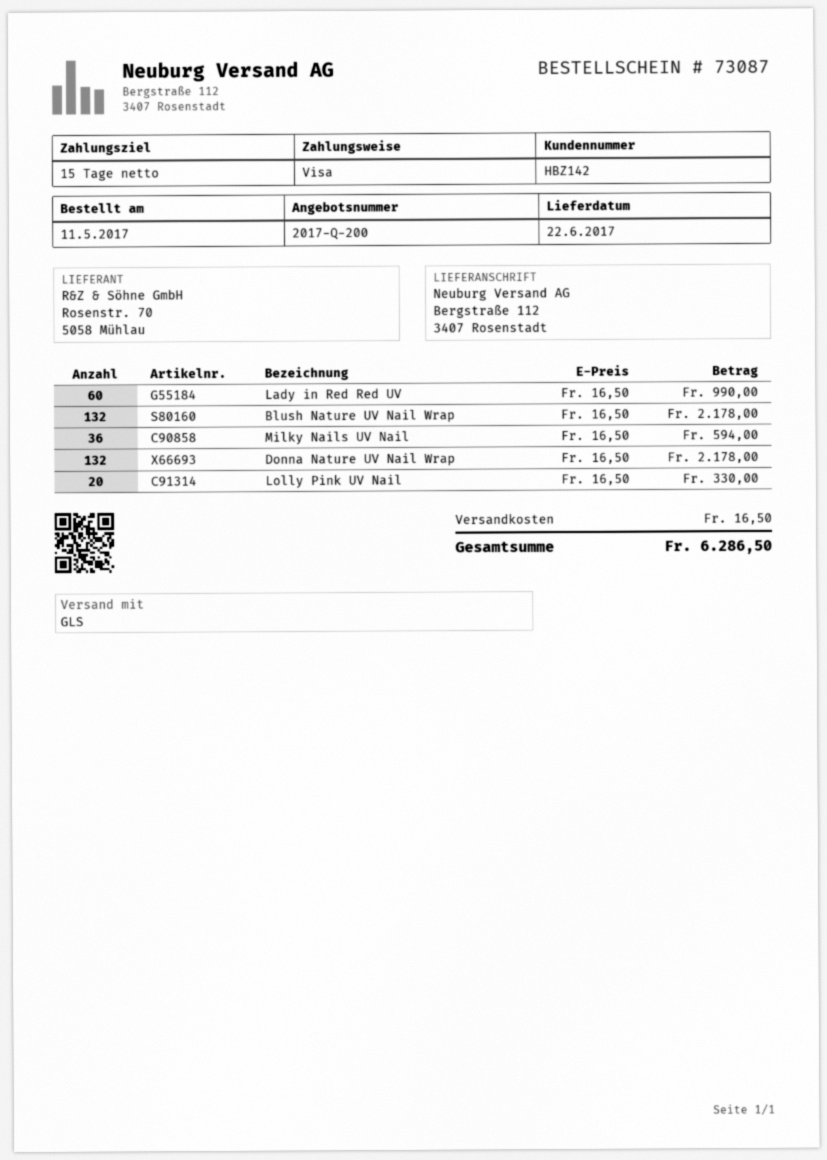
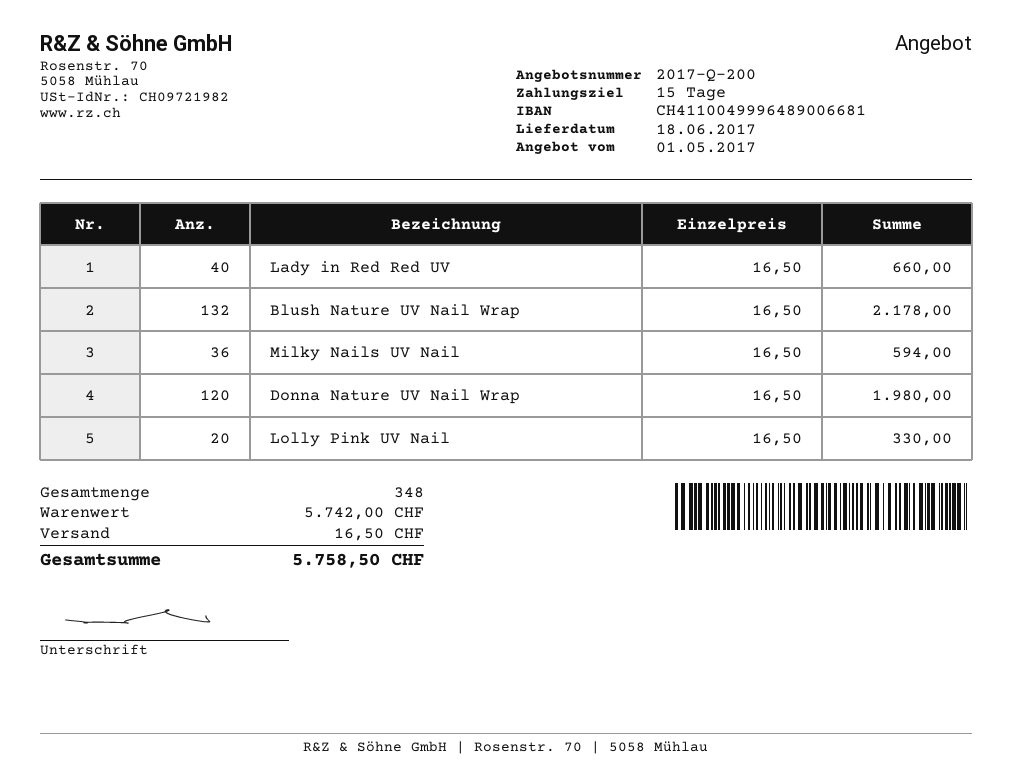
delivery date: 2017-06-22 -> 2017-06-18
Lady in Red Red UV: 60 x 16.50 = 990.00 -> 40 x 16.50 = 660.00
Donna Nature UV Nail Wrap: 132 x 16.50 = 2178.00 -> 120 x 16.50 = 1980.00
total: 6286.50 -> 5758.50

